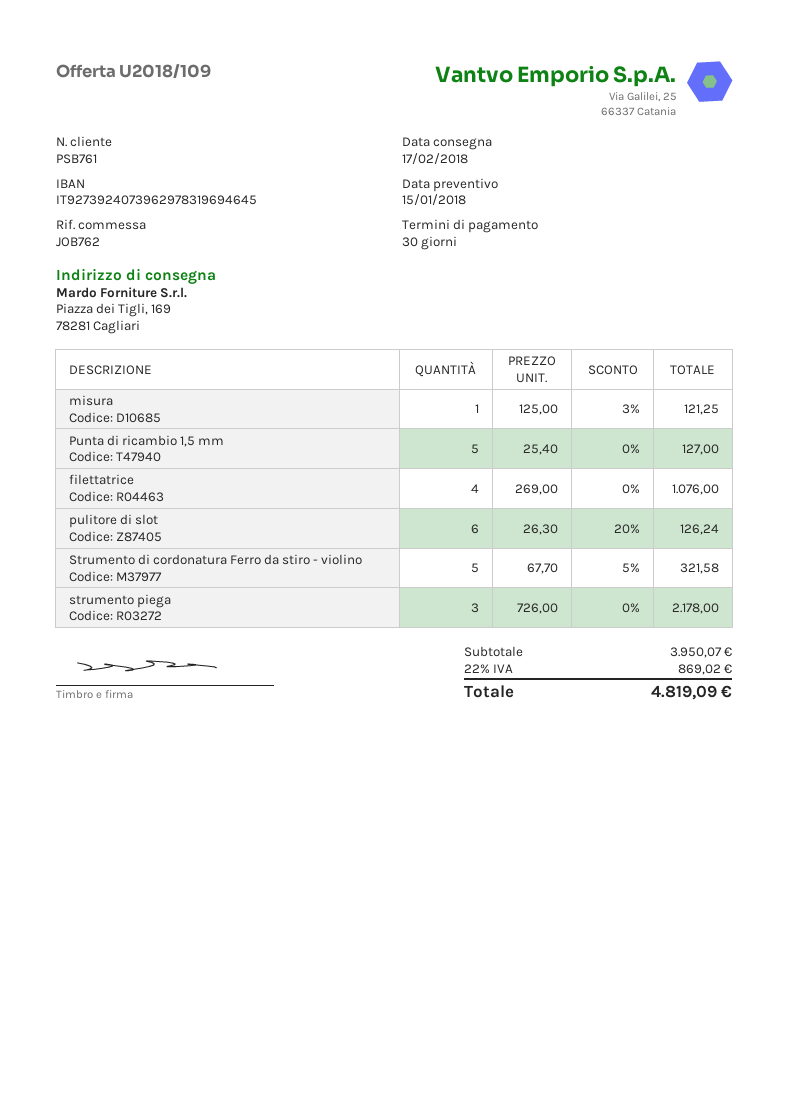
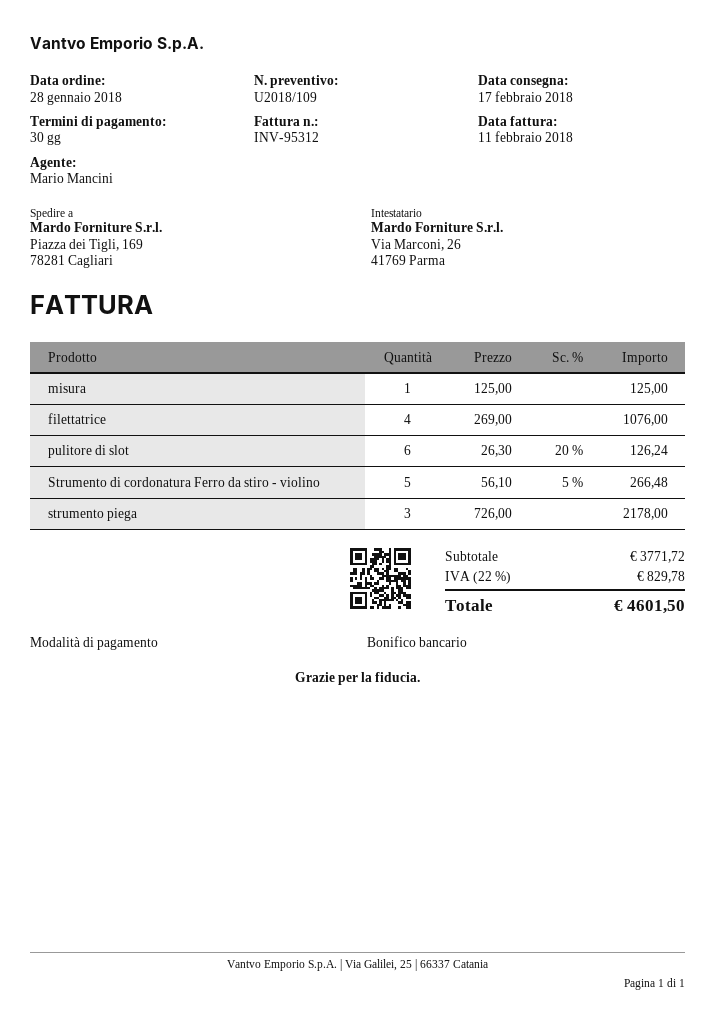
misura: 1 x 125.00 - 3% = 121.25 -> 1 x 125.00 = 125.00
Punta di ricambio 1,5 mm: 5 x 25.40 = 127.00 -> none
Strumento di cordonatura Ferro da stiro - violino: 5 x 67.70 - 5% = 321.58 -> 5 x 56.10 - 5% = 266.48
subtotal: 3950.07 -> 3771.72
tax: 22% = 869.02 -> 22% = 829.78
total: 4819.09 -> 4601.50

